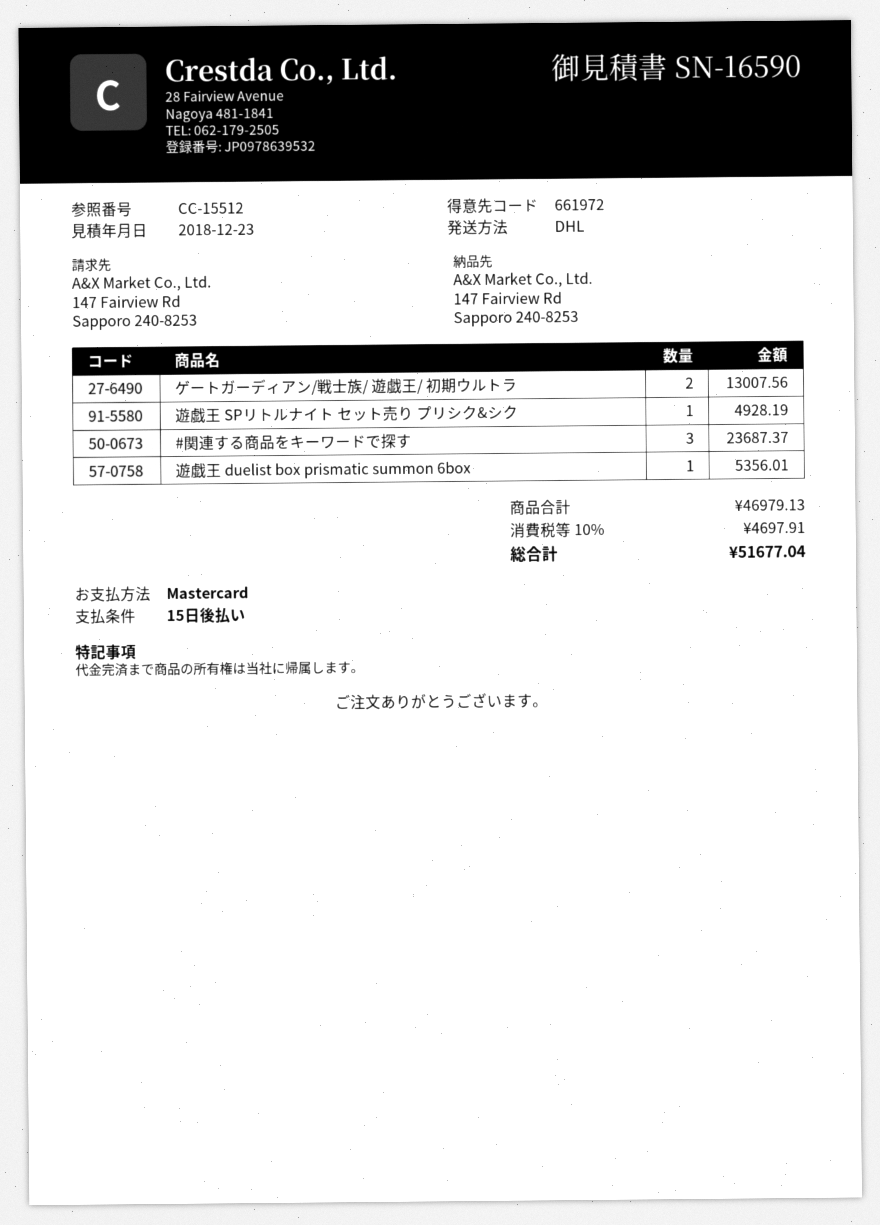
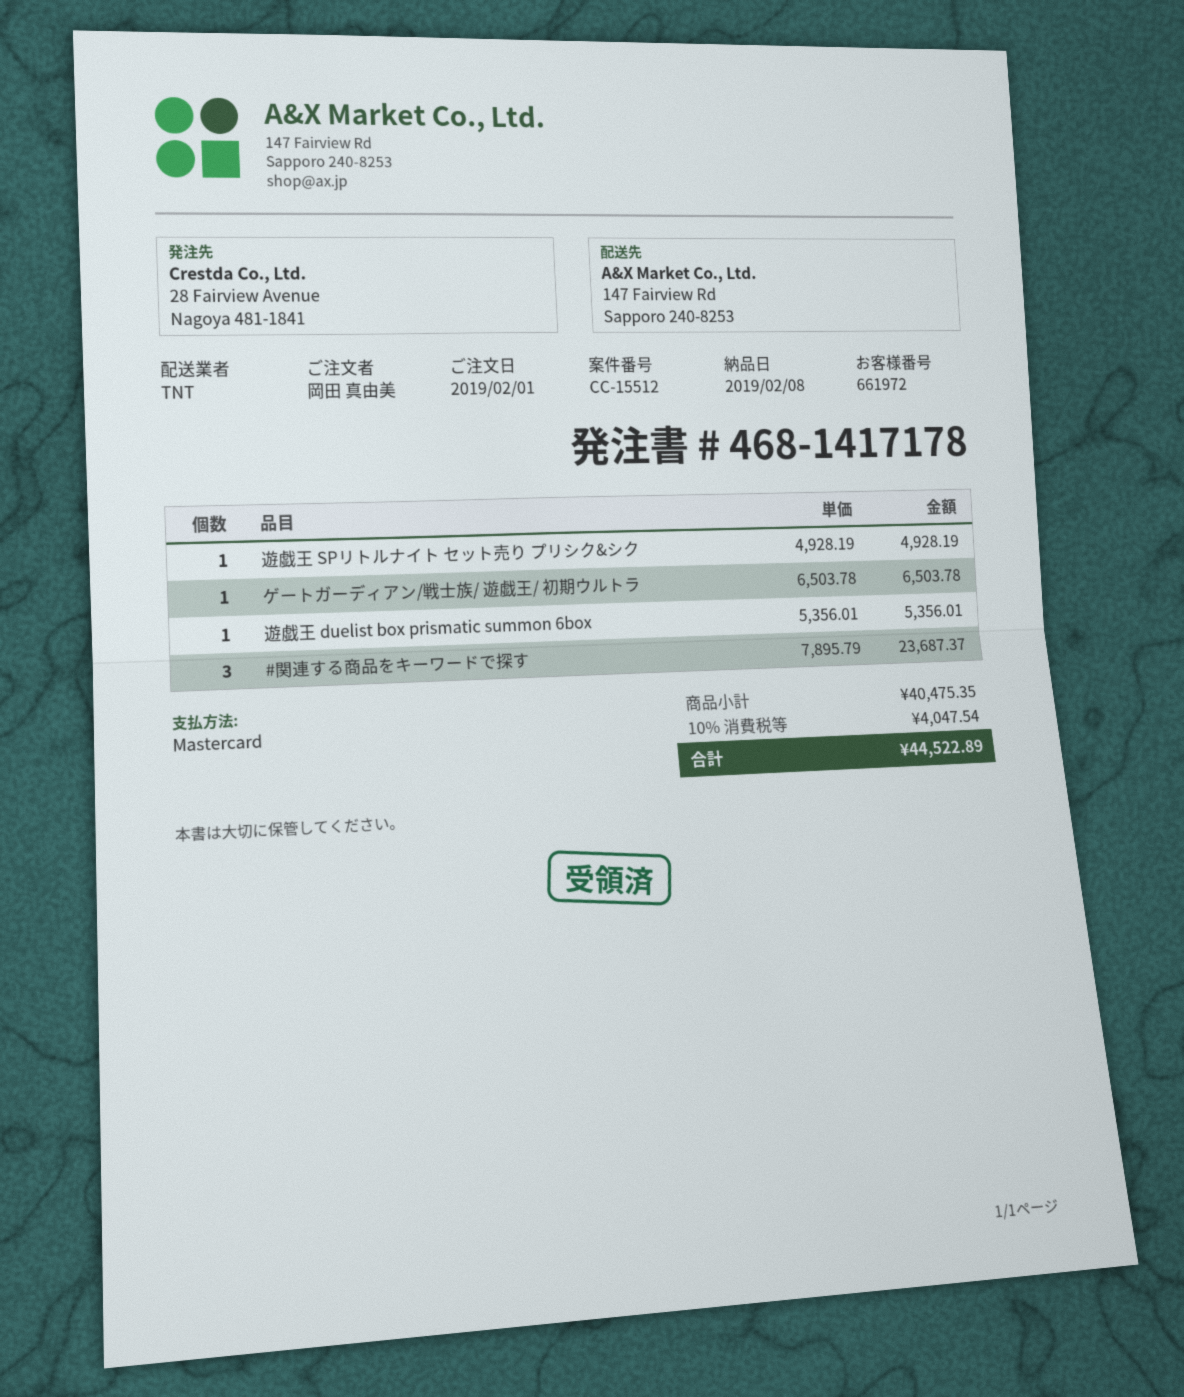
shipping method: DHL -> TNT
ゲートガーディアン/戦士族/ 遊戯王/ 初期ウルトラ: 2 for 13007.56 -> 1 for 6503.78
subtotal: 46979.13 -> 40475.35
tax: 10% = 4697.91 -> 10% = 4047.54
total: 51677.04 -> 44522.89

